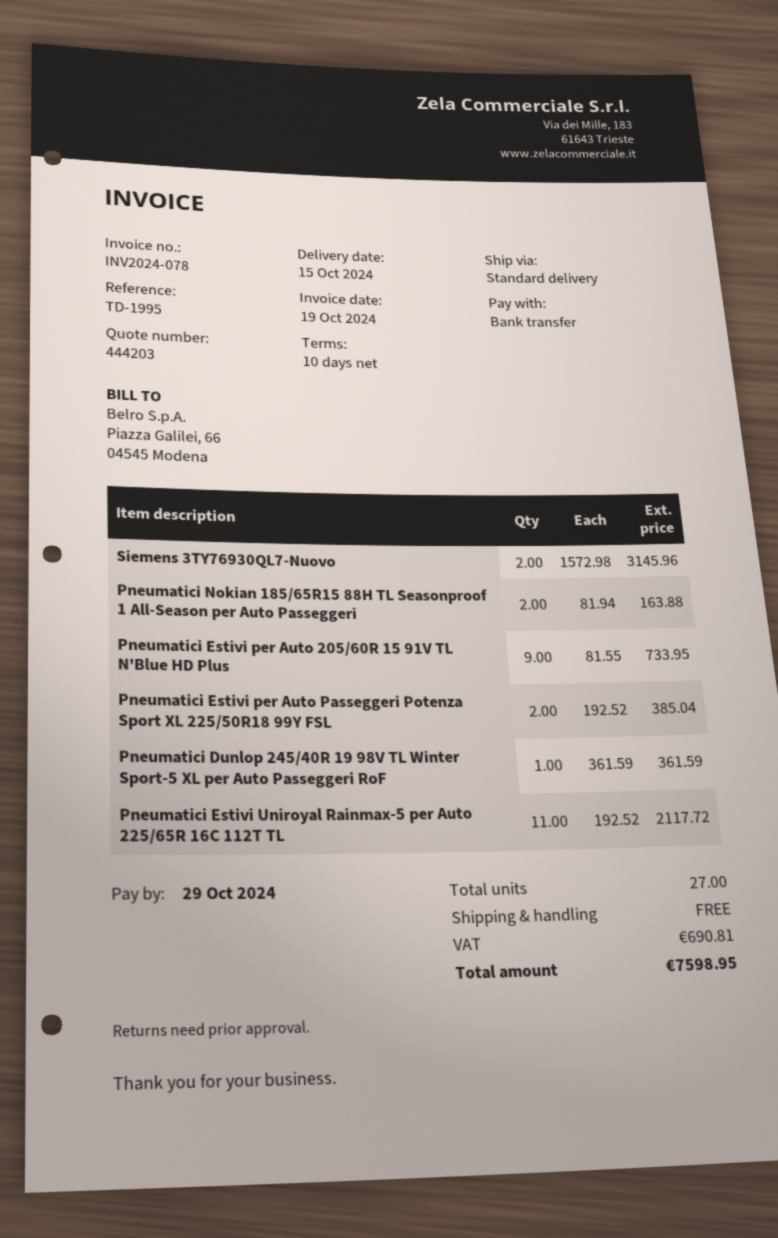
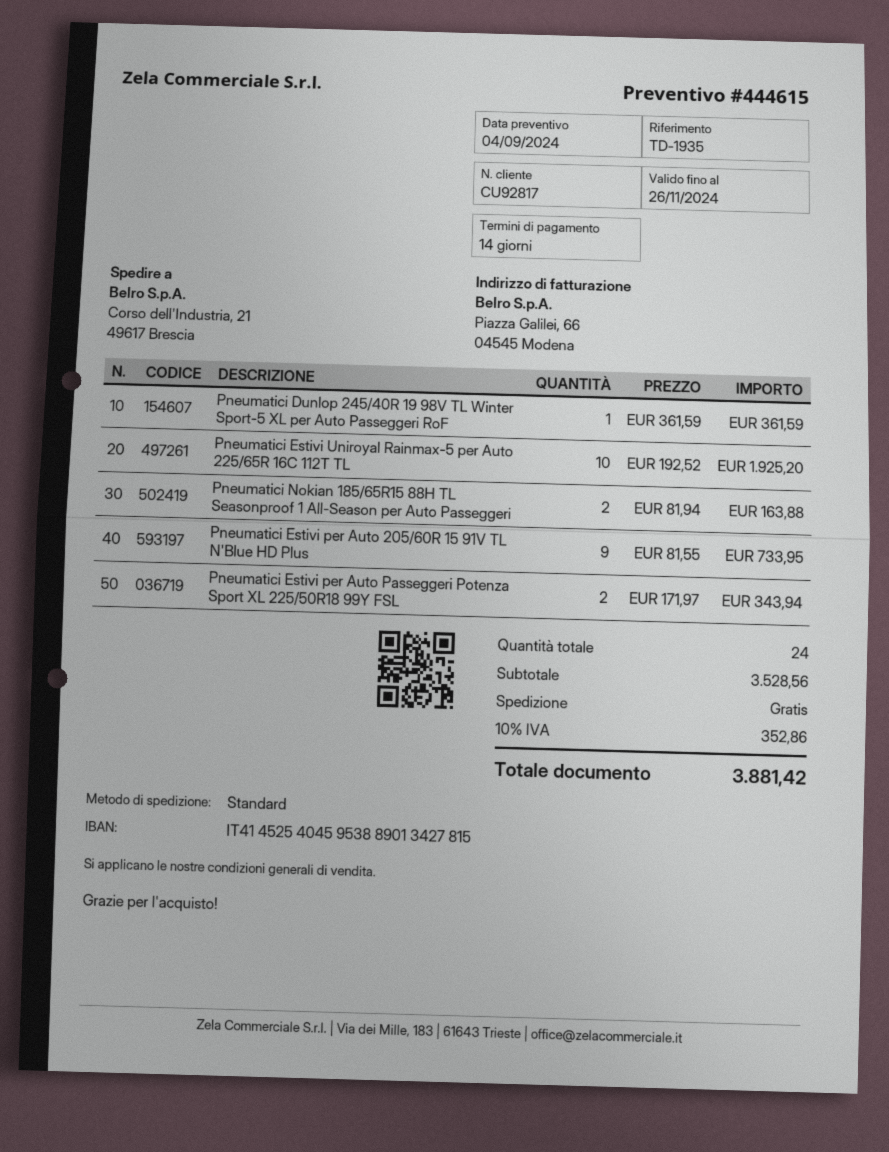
quote number: 444203 -> 444615
payment terms: 10 days -> 14 days
reference: TD-1995 -> TD-1935
Siemens 3TY76930QL7-Nuovo: 2 x 1572.98 = 3145.96 -> none
Pneumatici Estivi per Auto Passeggeri Potenza Sport XL 225/50R18 99Y FSL: 2 x 192.52 = 385.04 -> 2 x 171.97 = 343.94
Pneumatici Estivi Uniroyal Rainmax-5 per Auto 225/65R 16C 112T TL: 11 x 192.52 = 2117.72 -> 10 x 192.52 = 1925.20
total quantity: 27 -> 24
tax: 690.81 -> 352.86
total: 7598.95 -> 3881.42

